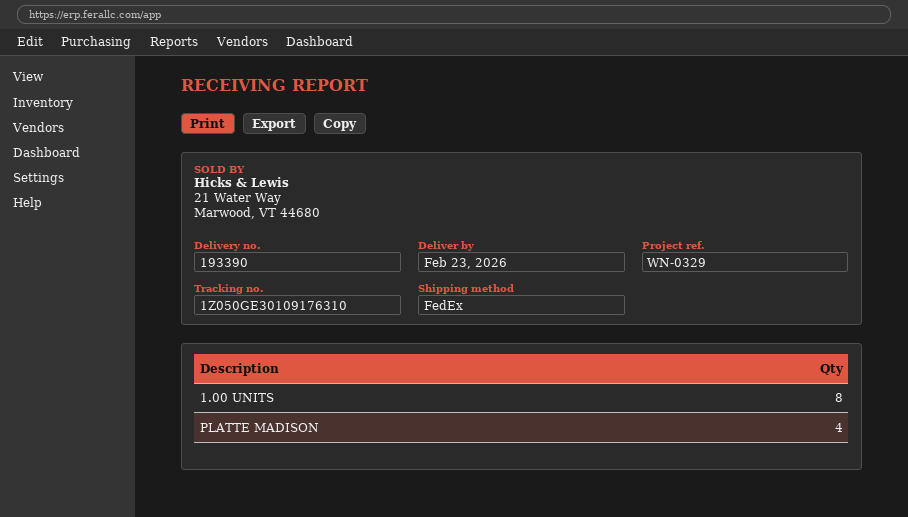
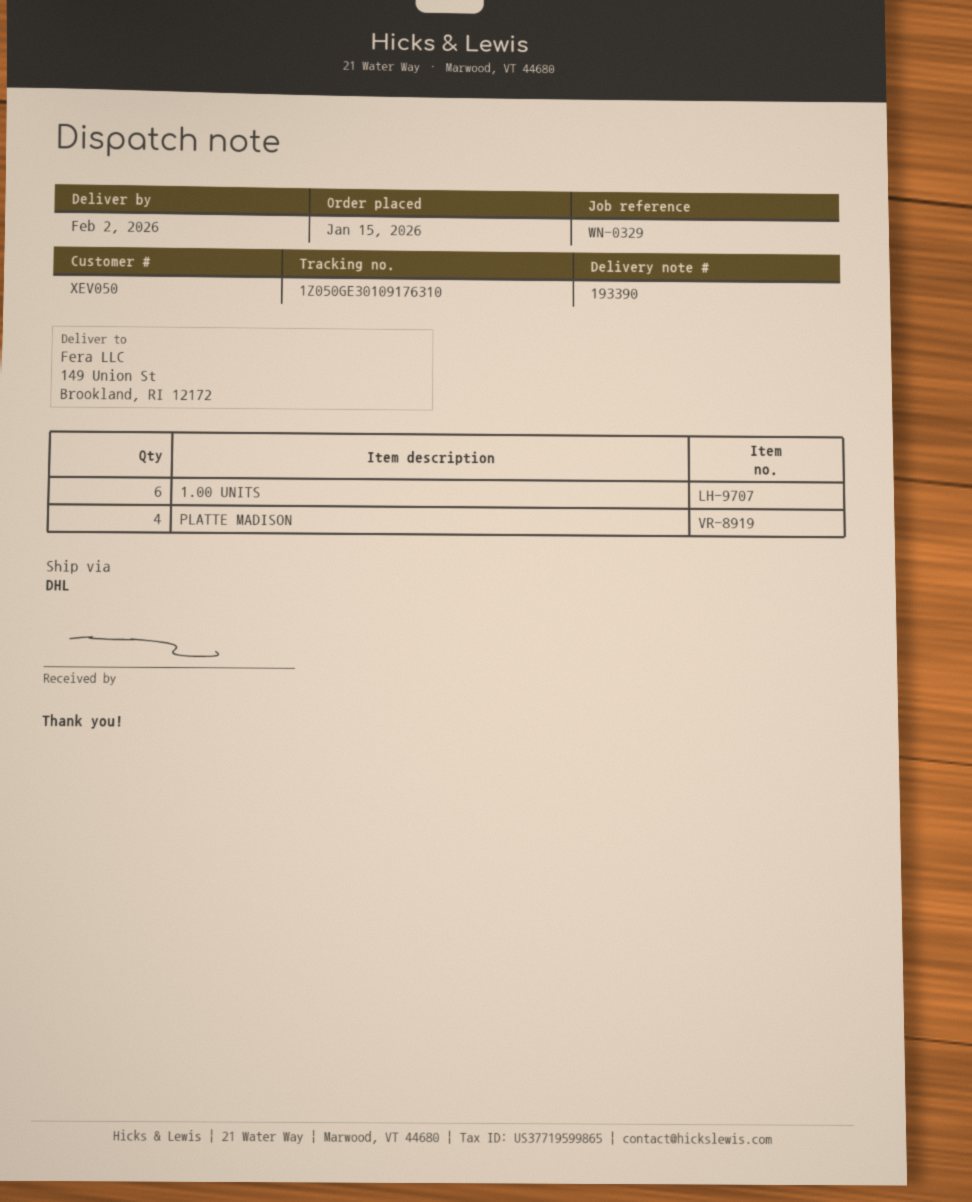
delivery date: 2026-02-23 -> 2026-02-02
shipping method: FedEx -> DHL
1.00 UNITS: 8 -> 6

